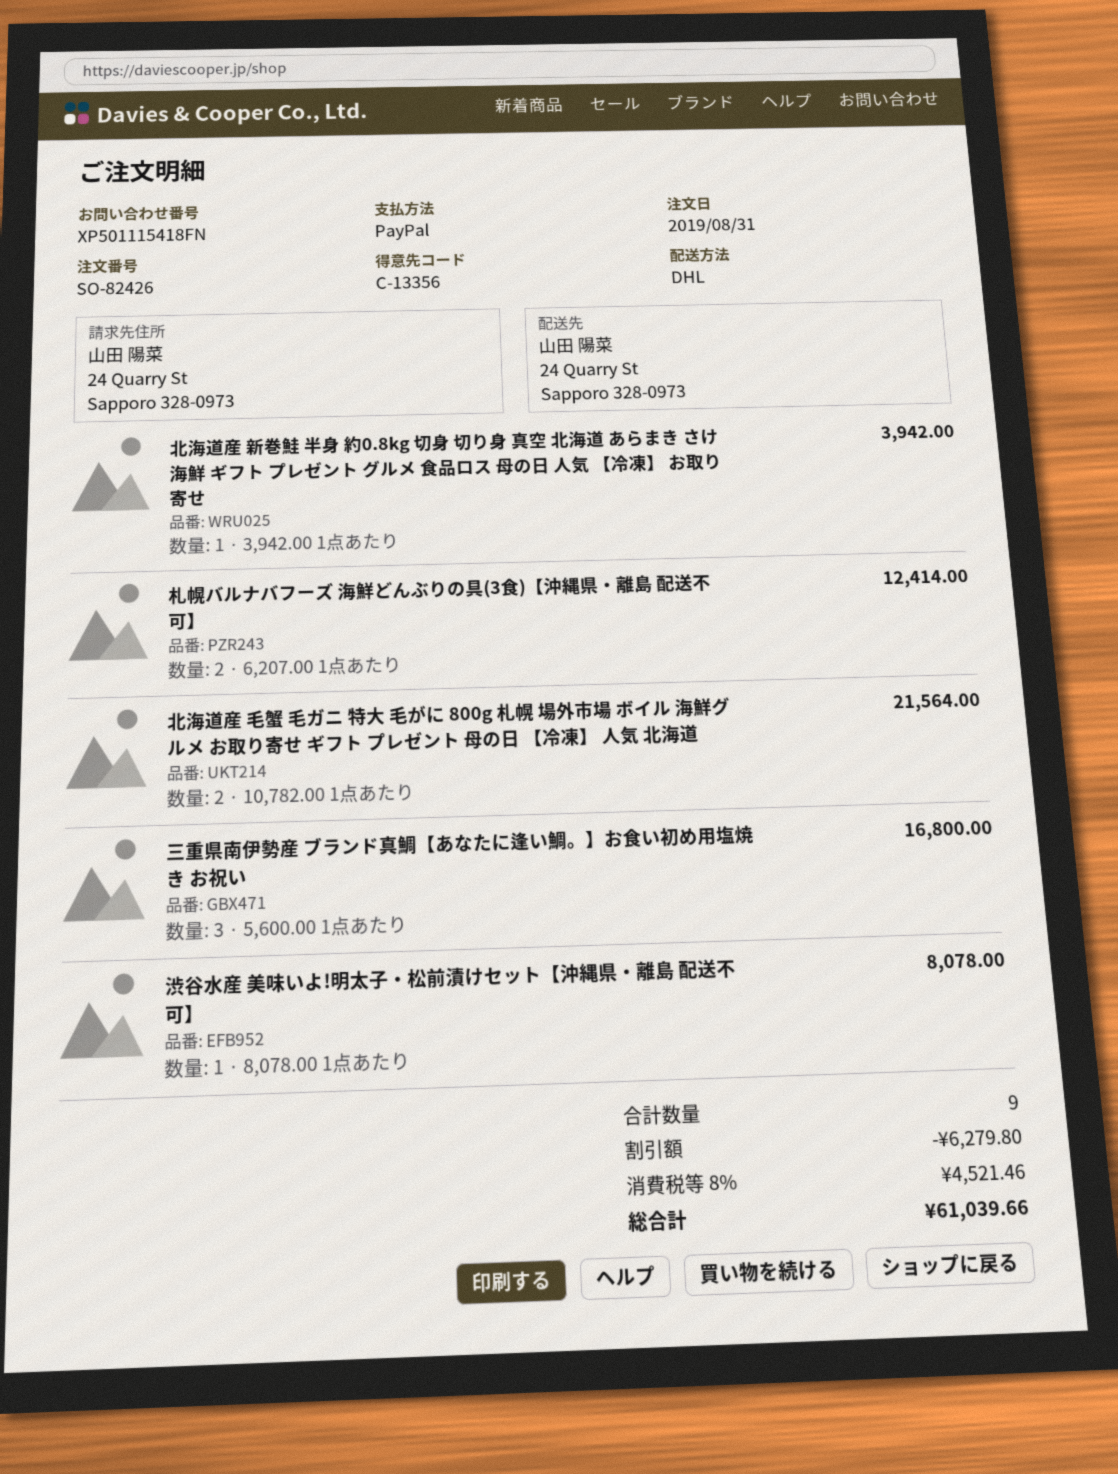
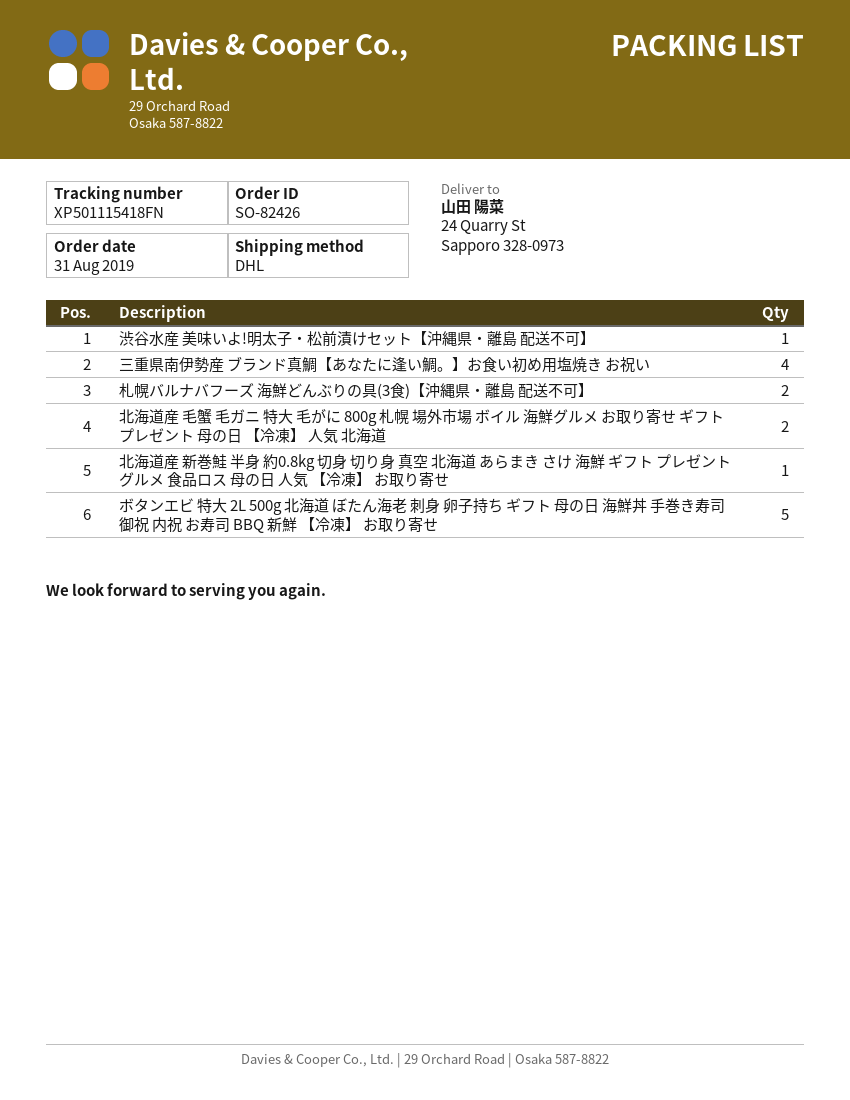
三重県南伊勢産 ブランド真鯛【あなたに逢い鯛。】お食い初め用塩焼き お祝い: 3 -> 4
ボタンエビ 特大 2L 500g 北海道 ぼたん海老 刺身 卵子持ち ギフト 母の日 海鮮丼 手巻き寿司 御祝 内祝 お寿司 BBQ 新鮮 【冷凍】 お取り寄せ: none -> 5

